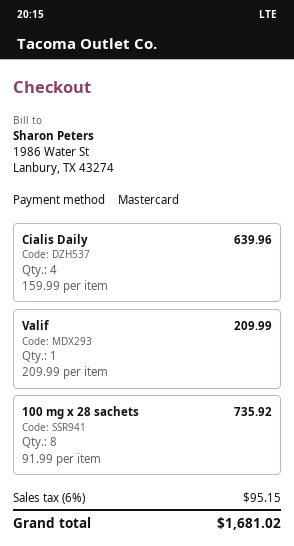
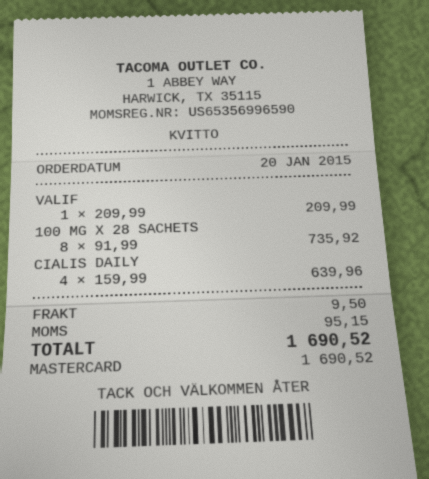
shipping: none -> 9.50
total: 1681.02 -> 1690.52

